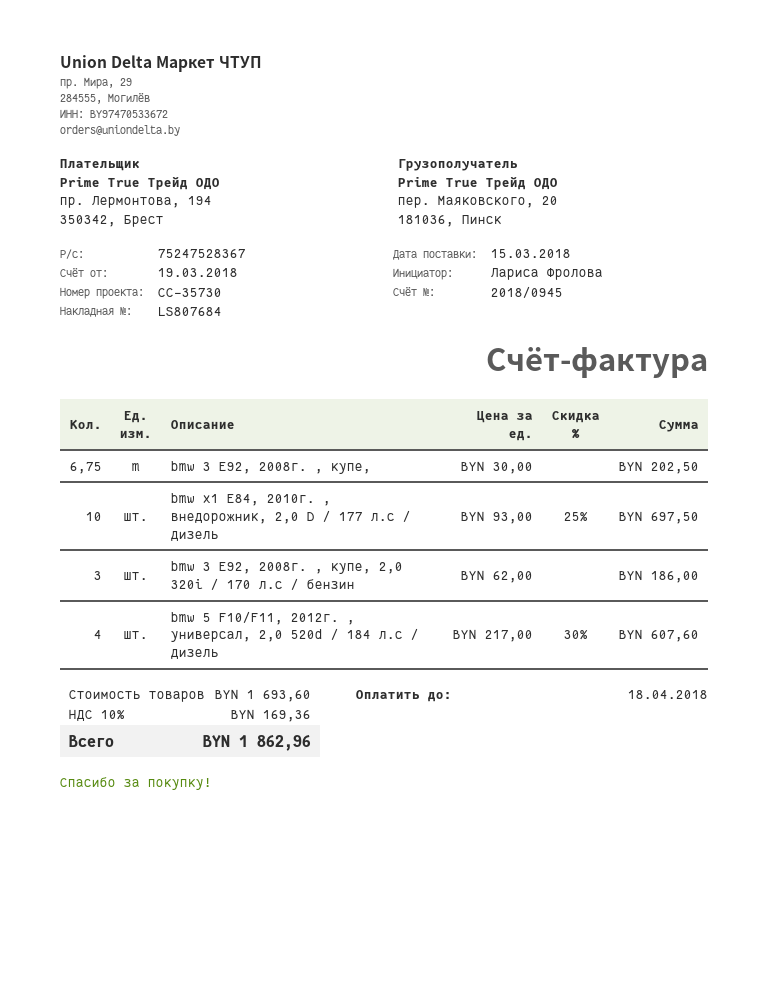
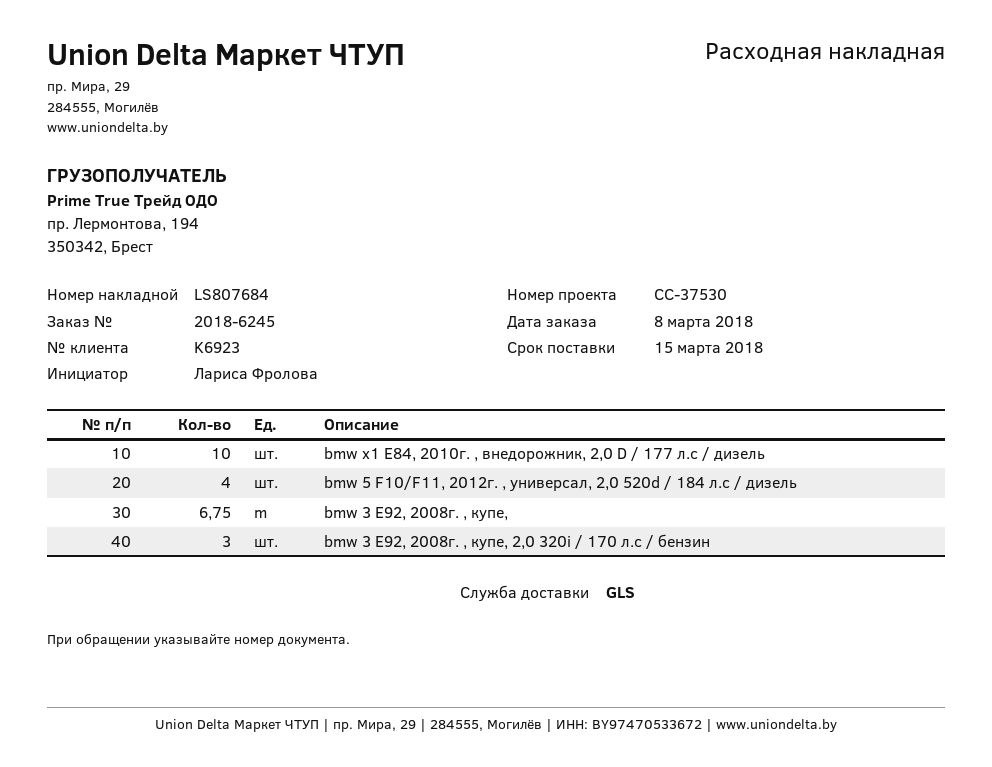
reference: CC-35730 -> CC-37530
ship to: пер. Маяковского, 20, 181036, Пинск -> пр. Лермонтова, 194, 350342, Брест

